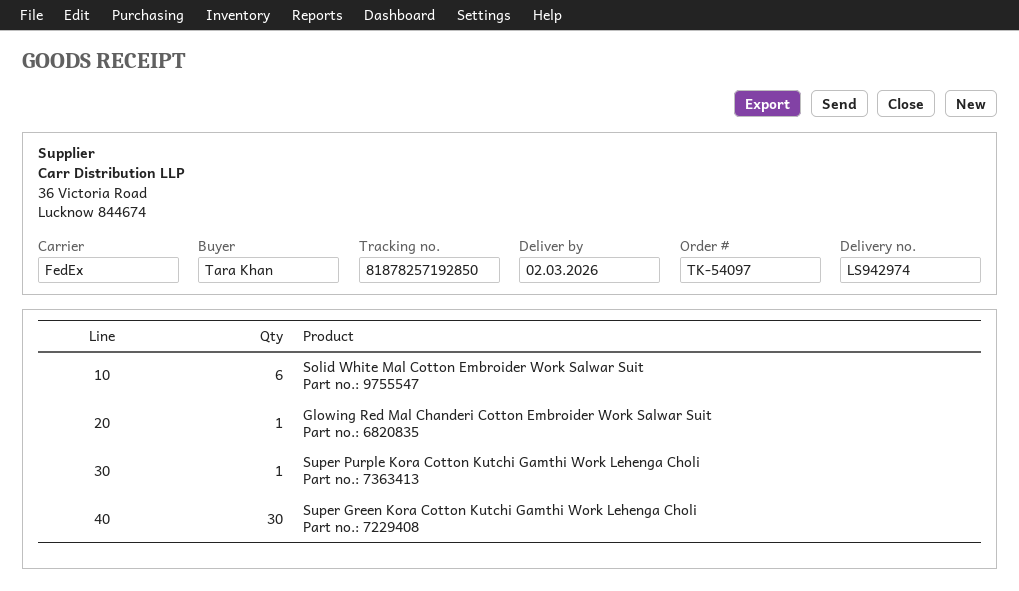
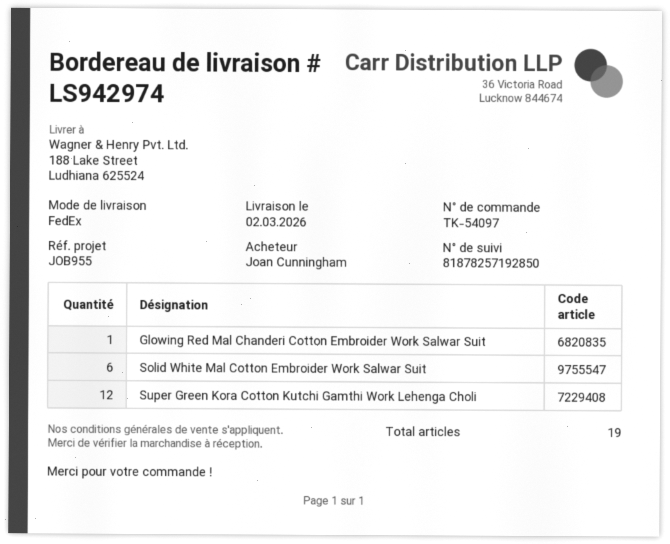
ordered by: Tara Khan -> Joan Cunningham
Super Purple Kora Cotton Kutchi Gamthi Work Lehenga Choli: 1 -> none
Super Green Kora Cotton Kutchi Gamthi Work Lehenga Choli: 30 -> 12

